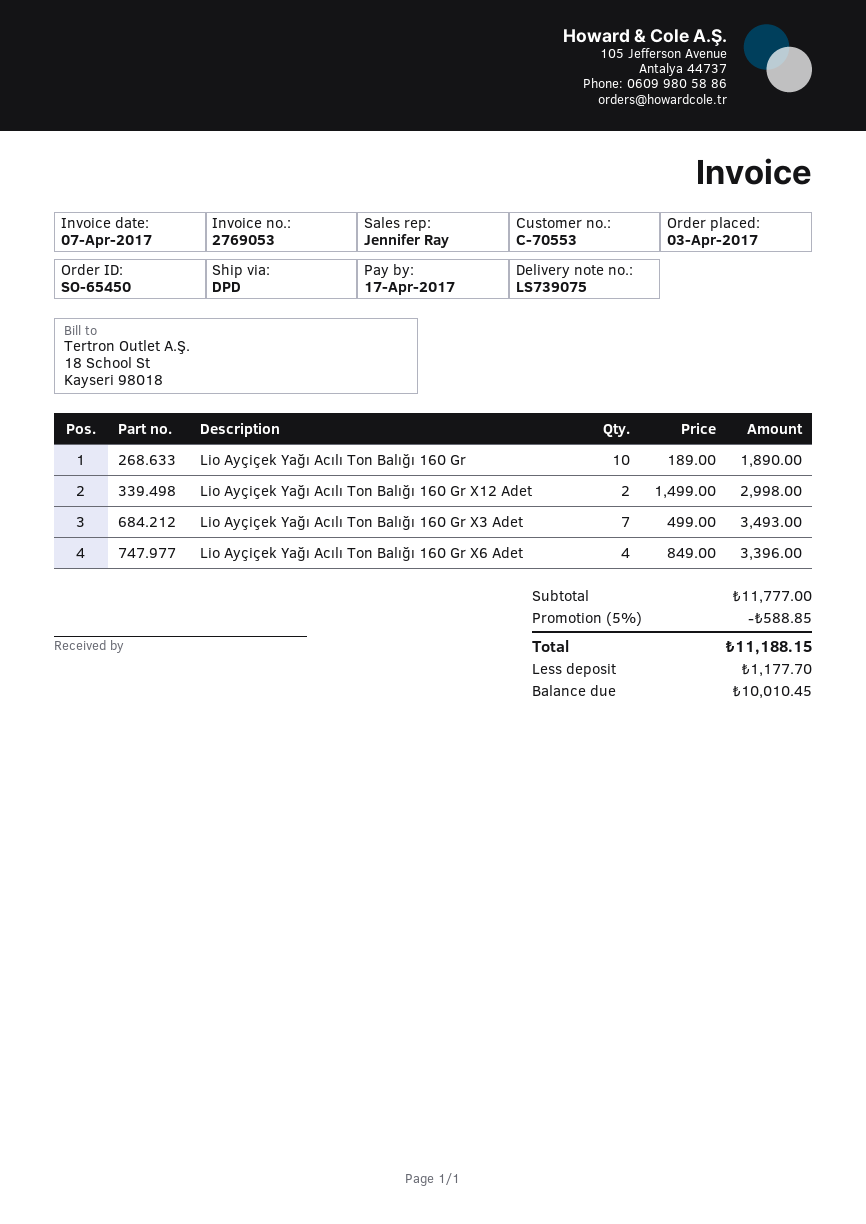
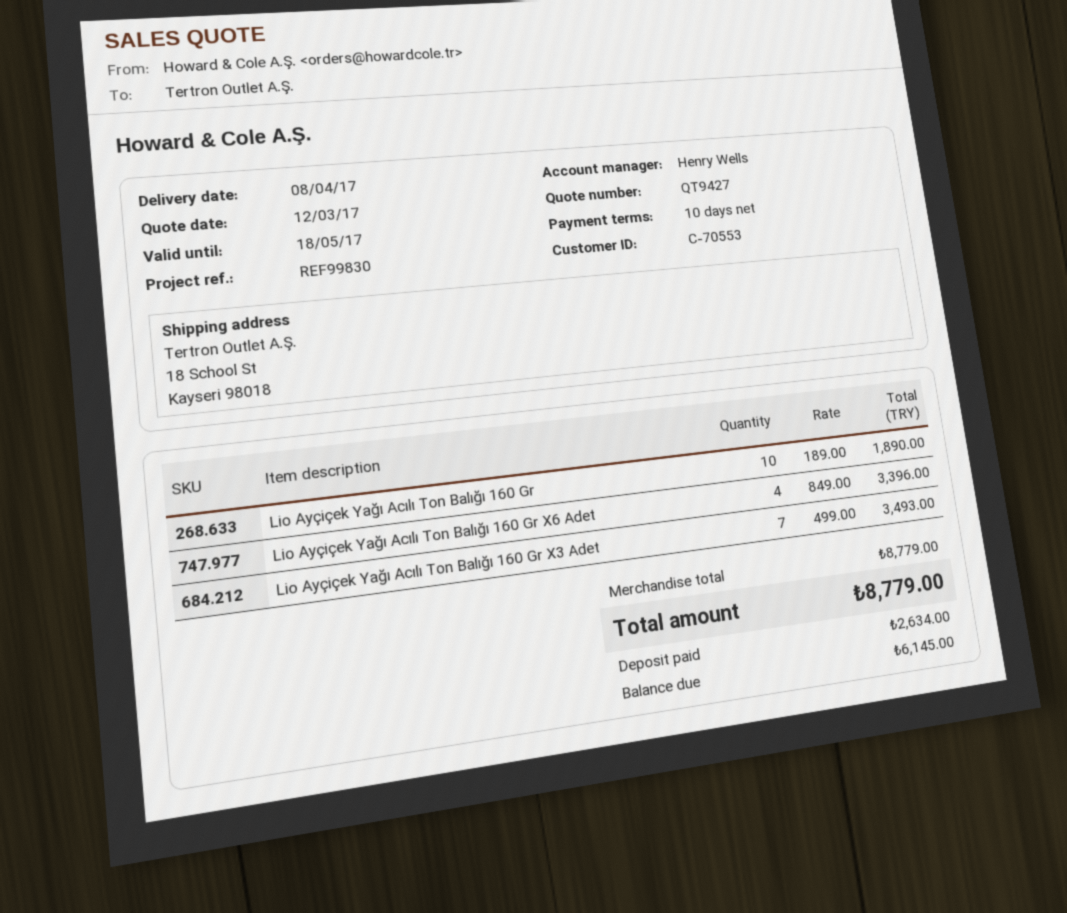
sales rep: Jennifer Ray -> Henry Wells
Lio Ayçiçek Yağı Acılı Ton Balığı 160 Gr X12 Adet: 2 x 1499.00 = 2998.00 -> none
subtotal: 11777.00 -> 8779.00
discount: 5% = 588.85 -> none
total: 11188.15 -> 8779.00
deposit: 1177.70 -> 2634.00
balance: 10010.45 -> 6145.00

